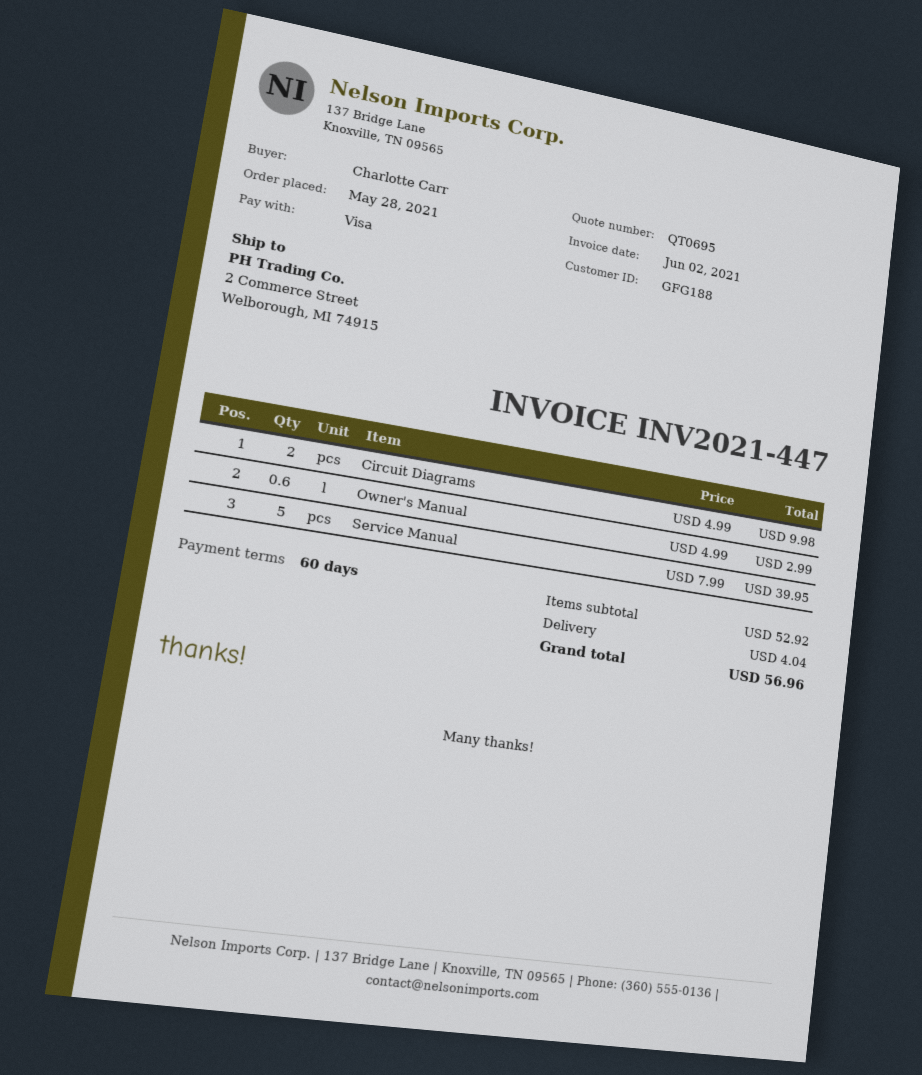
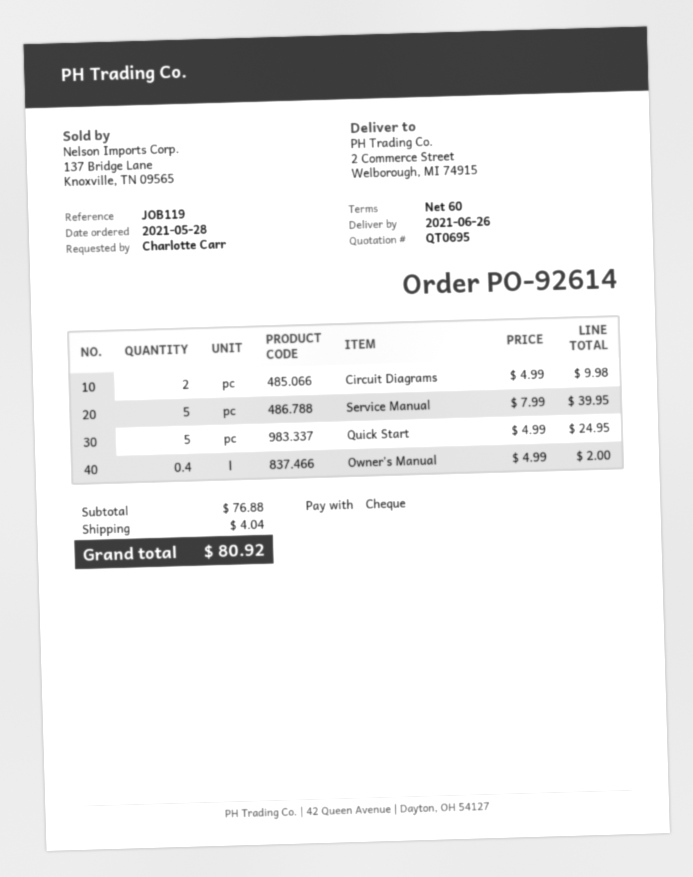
payment method: Visa -> cheque
Owner's Manual: 0.6 x 4.99 = 2.99 -> 0.4 x 4.99 = 2.00
Quick Start: none -> 5 x 4.99 = 24.95
subtotal: 52.92 -> 76.88
total: 56.96 -> 80.92

